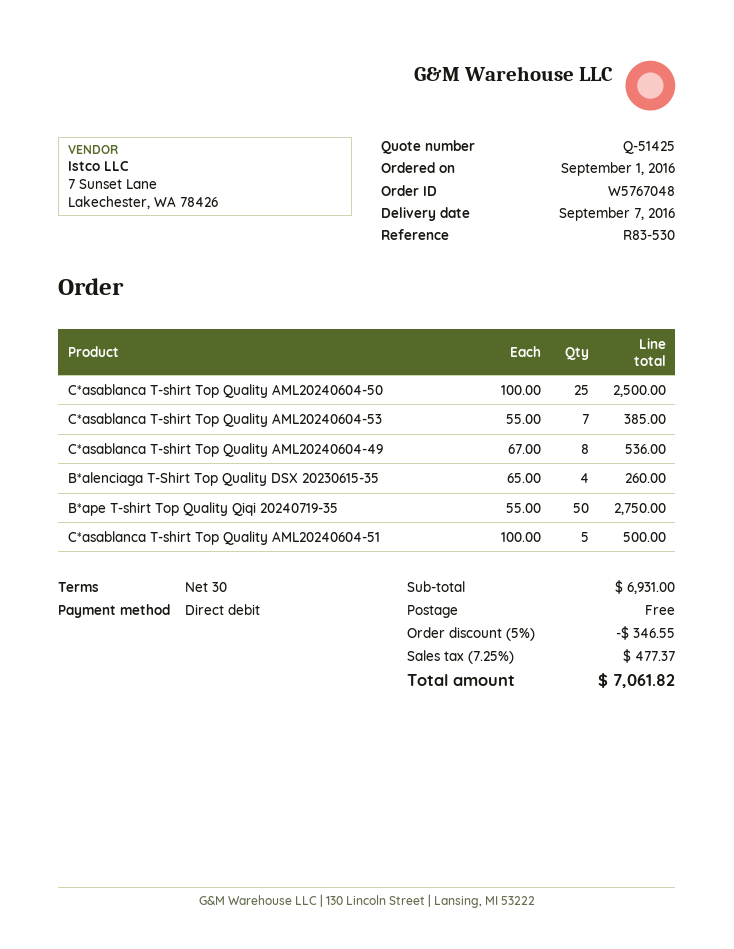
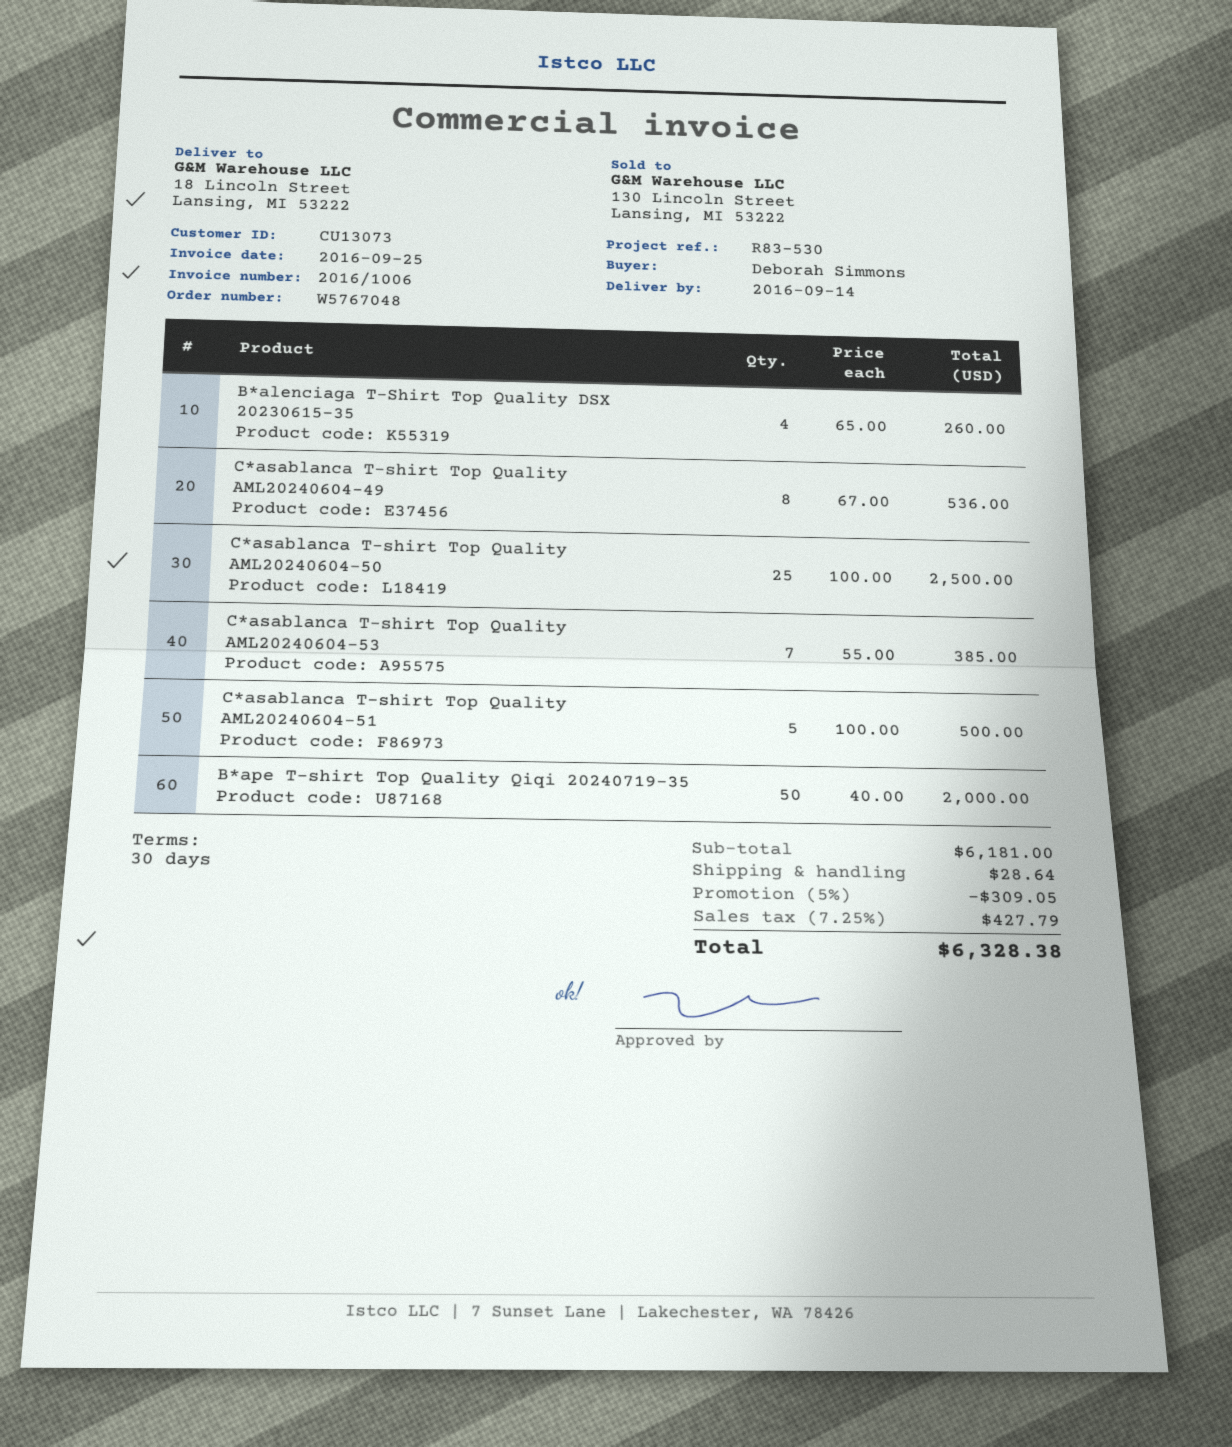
delivery date: 2016-09-07 -> 2016-09-14
B*ape T-shirt Top Quality Qiqi 20240719-35: 50 x 55.00 = 2750.00 -> 50 x 40.00 = 2000.00
subtotal: 6931.00 -> 6181.00
discount: 5% = 346.55 -> 5% = 309.05
shipping: 0.00 -> 28.64
tax: 7.25% = 477.37 -> 7.25% = 427.79
total: 7061.82 -> 6328.38

